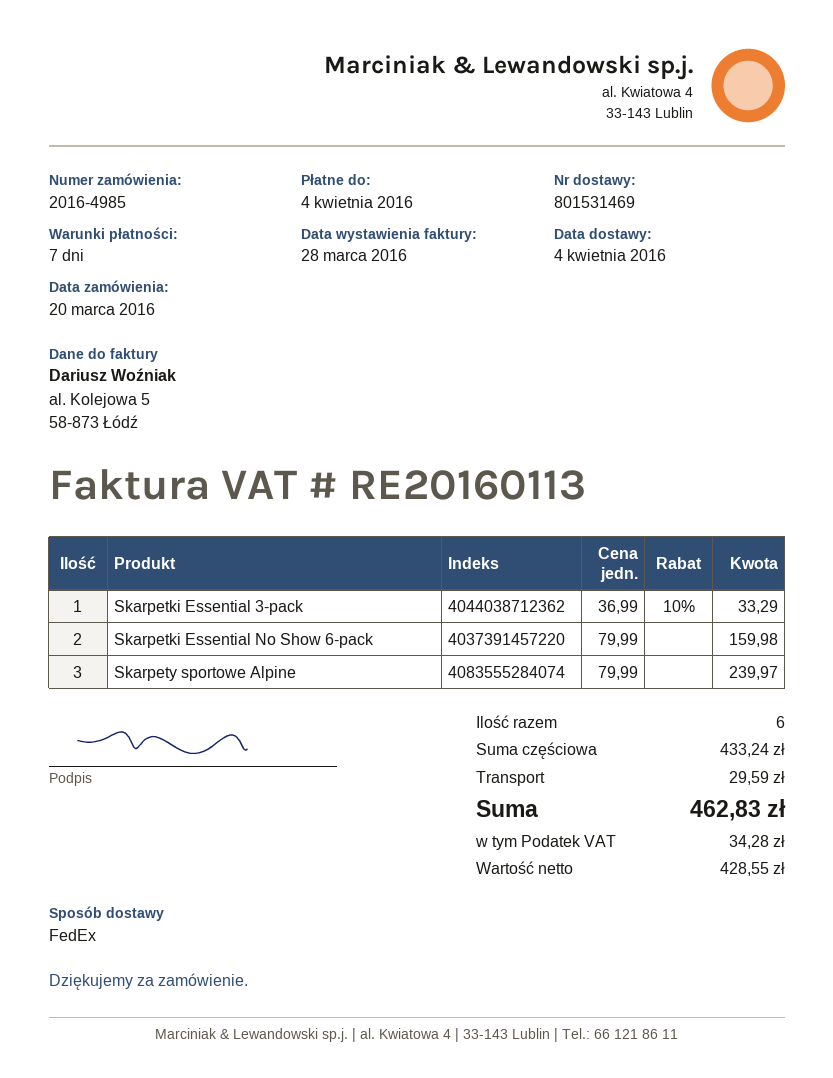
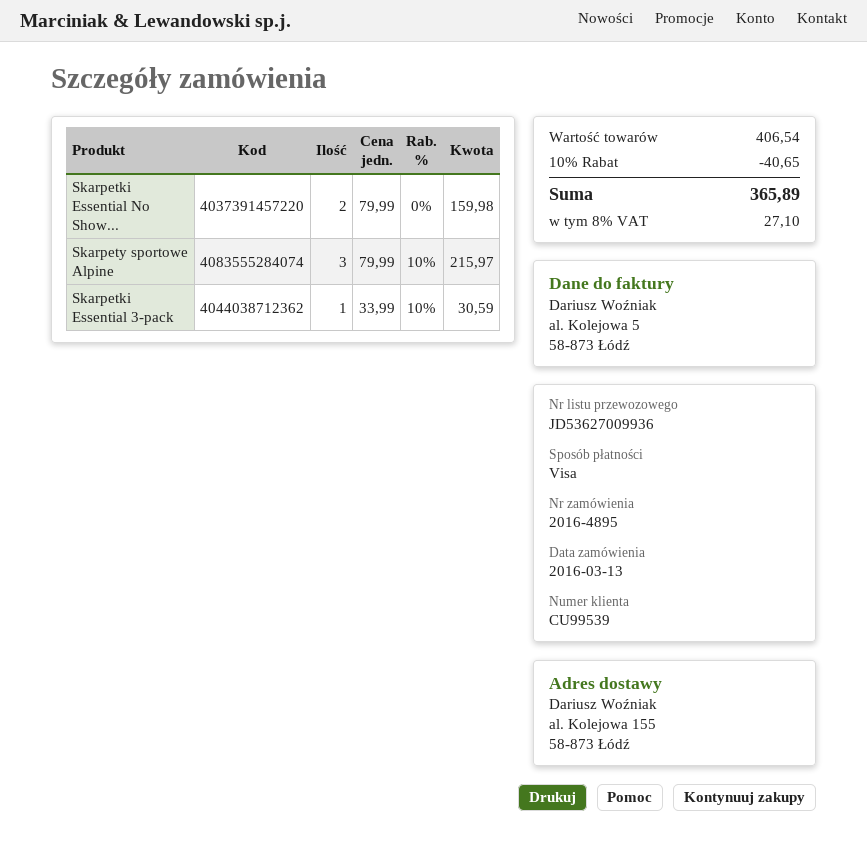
order number: 2016-4985 -> 2016-4895
order date: 2016-03-20 -> 2016-03-13
Skarpetki Essential 3-pack: 1 x 36.99 - 10% = 33.29 -> 1 x 33.99 - 10% = 30.59
Skarpety sportowe Alpine: 3 x 79.99 = 239.97 -> 3 x 79.99 - 10% = 215.97
subtotal: 433.24 -> 406.54
discount: none -> 10% = 40.65
shipping: 29.59 -> none
tax: 34.28 -> 27.10
total: 462.83 -> 365.89

